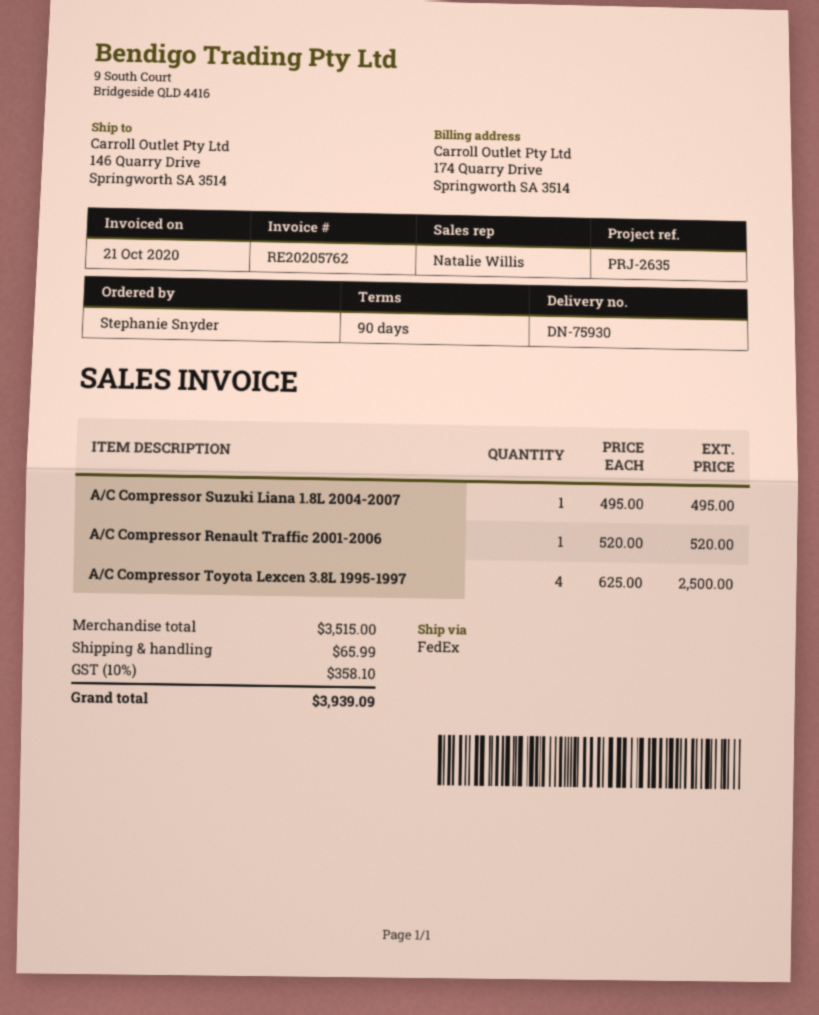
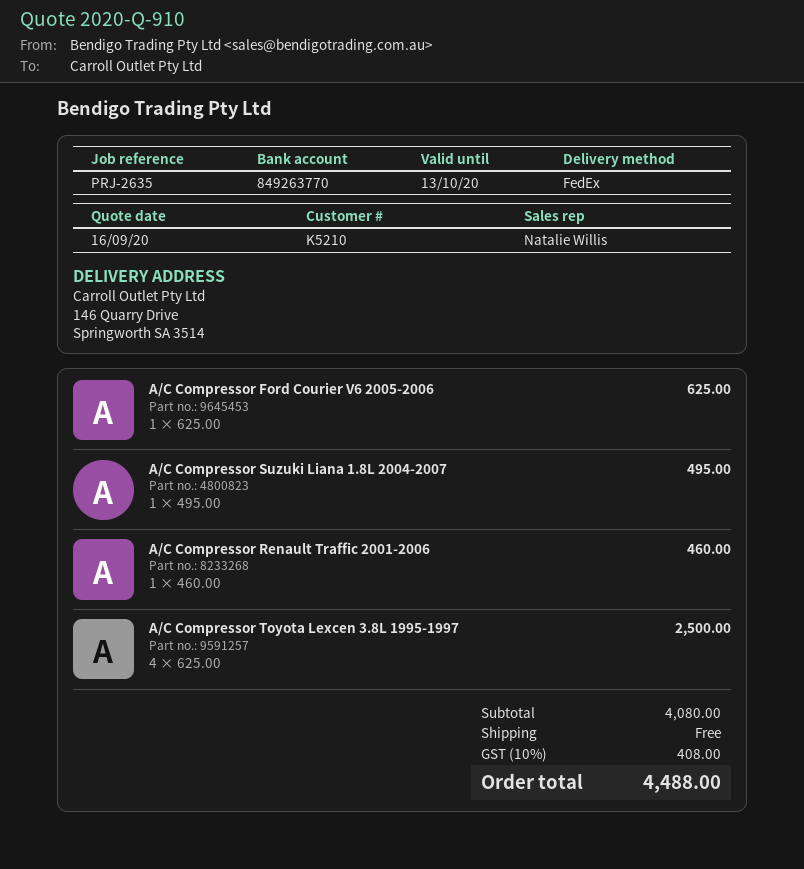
A/C Compressor Renault Traffic 2001-2006: 1 x 520.00 = 520.00 -> 1 x 460.00 = 460.00
A/C Compressor Ford Courier V6 2005-2006: none -> 1 x 625.00 = 625.00
subtotal: 3515.00 -> 4080.00
shipping: 65.99 -> 0.00
tax: 10% = 358.10 -> 10% = 408.00
total: 3939.09 -> 4488.00

